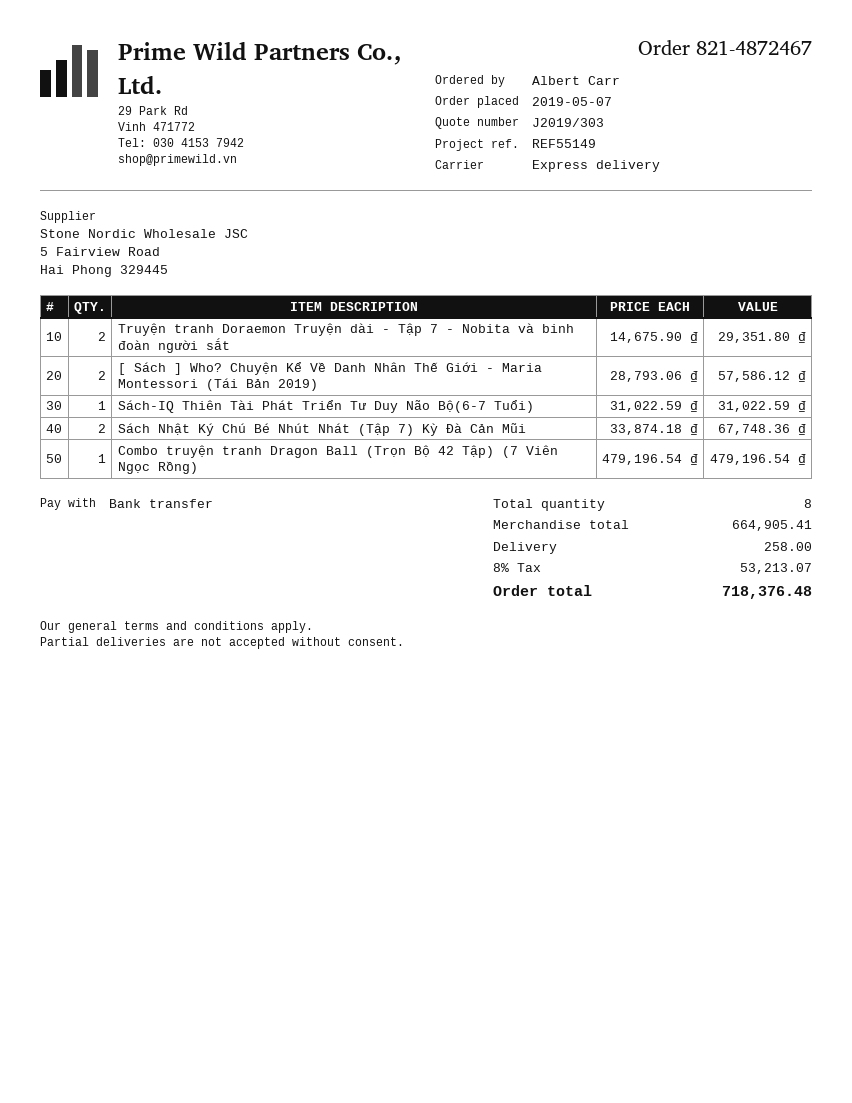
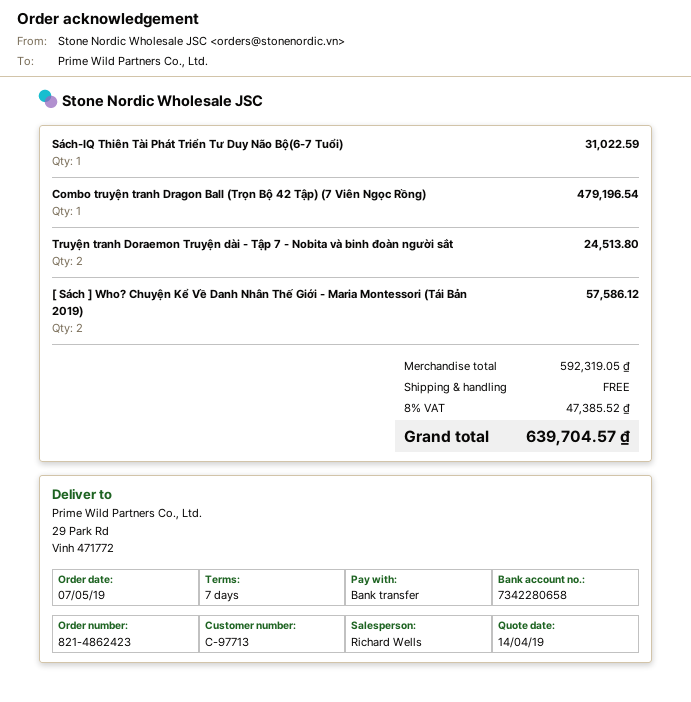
order number: 821-4872467 -> 821-4862423
Truyện tranh Doraemon Truyện dài - Tập 7 - Nobita và binh đoàn người sắt: 2 for 29351.80 -> 2 for 24513.80
Sách Nhật Ký Chú Bé Nhút Nhát (Tập 7) Kỳ Đà Cản Mũi: 2 for 67748.36 -> none
subtotal: 664905.41 -> 592319.05
shipping: 258.00 -> 0.00
tax: 8% = 53213.07 -> 8% = 47385.52
total: 718376.48 -> 639704.57

